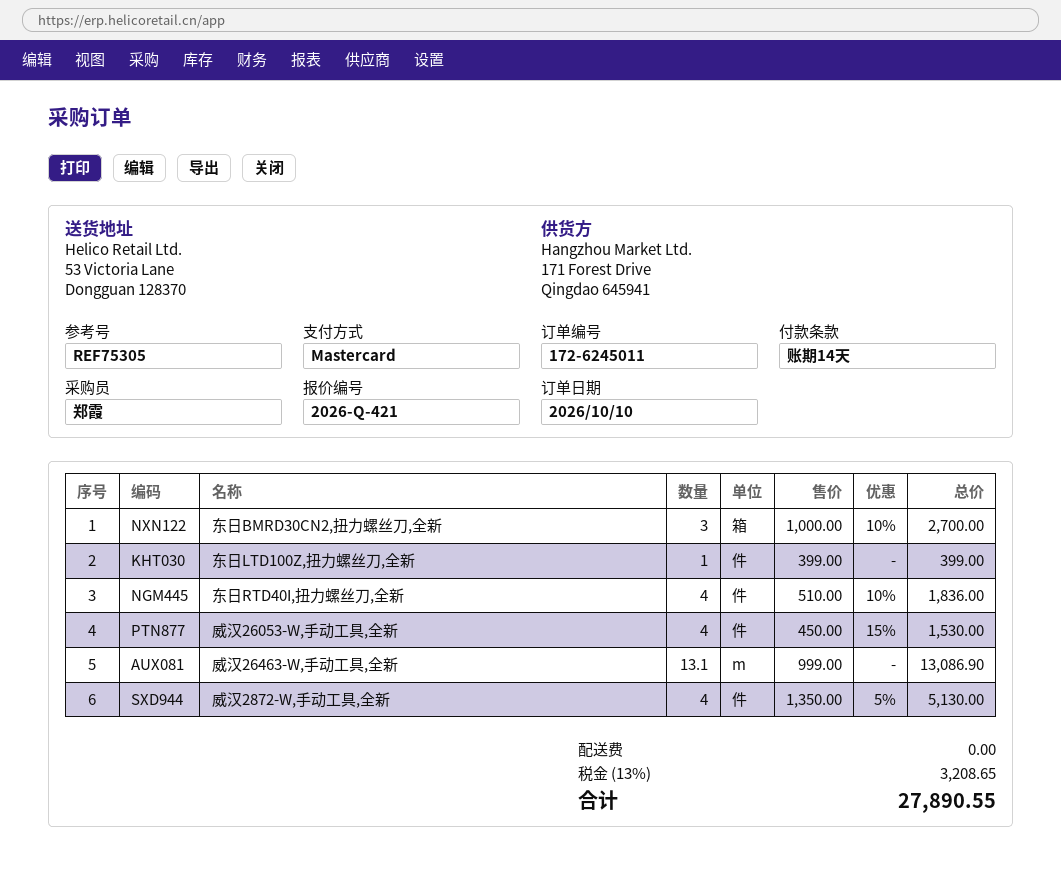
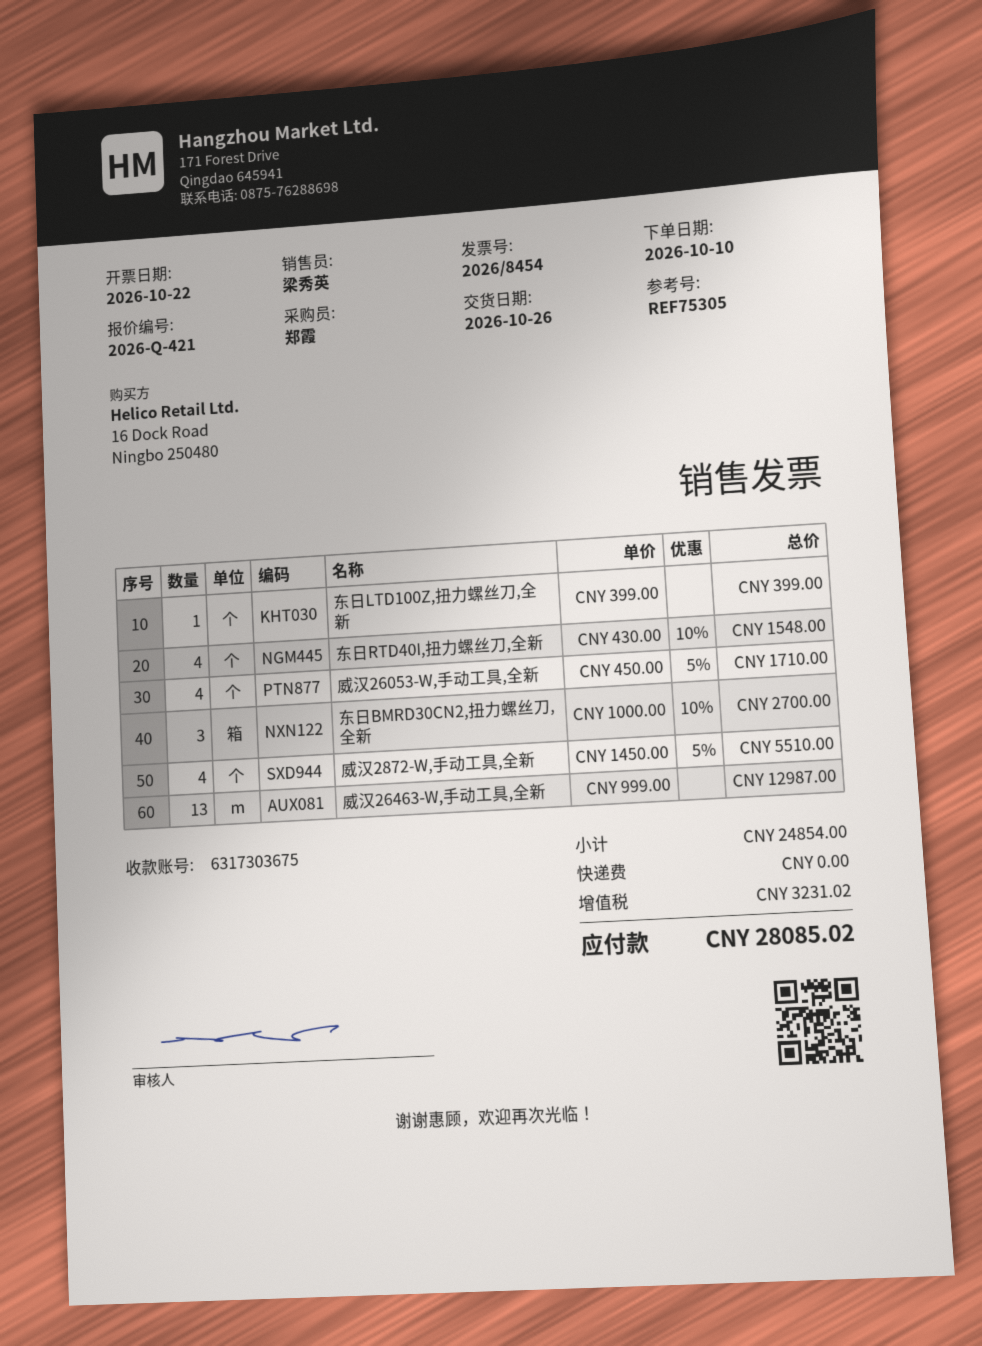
东日RTD40I,扭力螺丝刀,全新: 4 x 510.00 - 10% = 1836.00 -> 4 x 430.00 - 10% = 1548.00
威汉26053-W,手动工具,全新: 4 x 450.00 - 15% = 1530.00 -> 4 x 450.00 - 5% = 1710.00
威汉26463-W,手动工具,全新: 13.1 x 999.00 = 13086.90 -> 13 x 999.00 = 12987.00
威汉2872-W,手动工具,全新: 4 x 1350.00 - 5% = 5130.00 -> 4 x 1450.00 - 5% = 5510.00
tax: 3208.65 -> 3231.02
total: 27890.55 -> 28085.02

